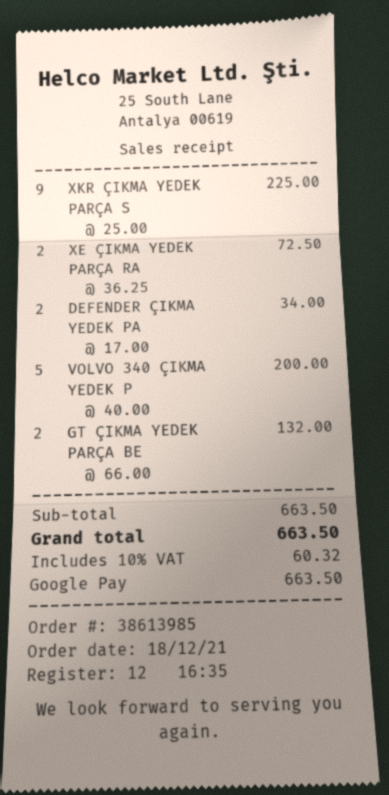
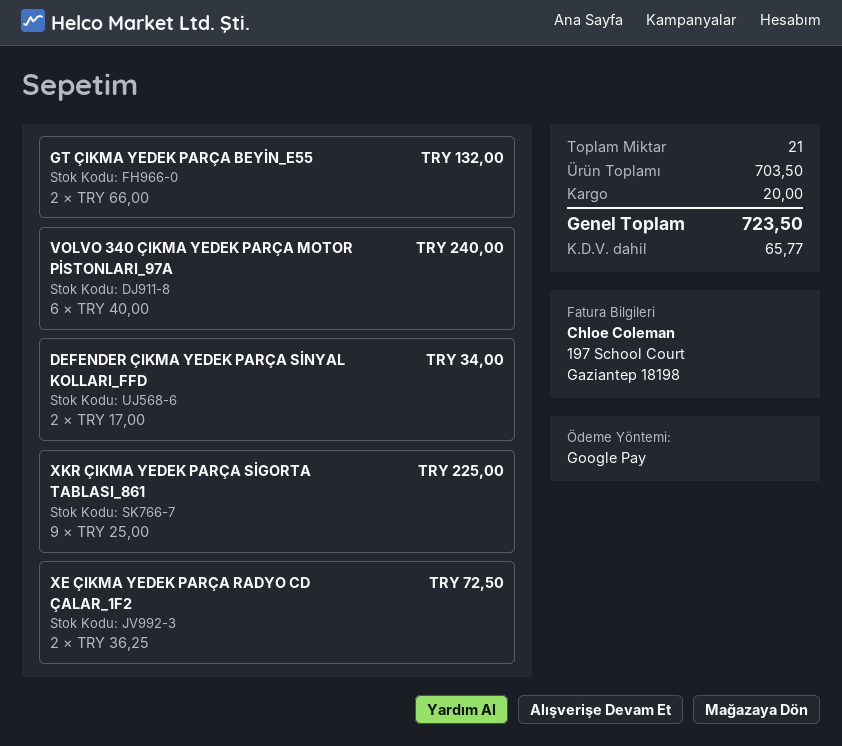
VOLVO 340 ÇIKMA YEDEK P: 5 x 40.00 = 200.00 -> 6 x 40.00 = 240.00
subtotal: 663.50 -> 703.50
shipping: none -> 20.00
tax: 60.32 -> 65.77
total: 663.50 -> 723.50

